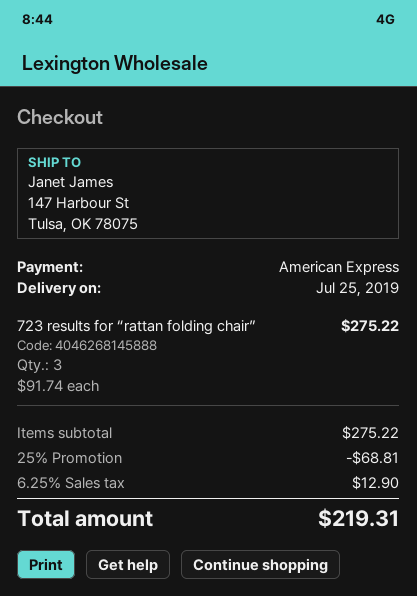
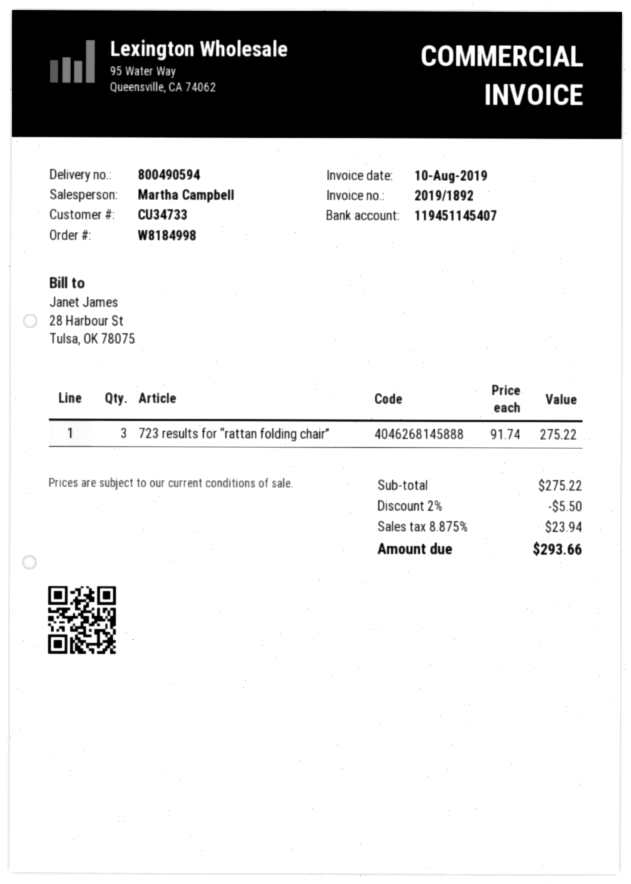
discount: 25% = 68.81 -> 2% = 5.50
tax: 6.25% = 12.90 -> 8.875% = 23.94
total: 219.31 -> 293.66

